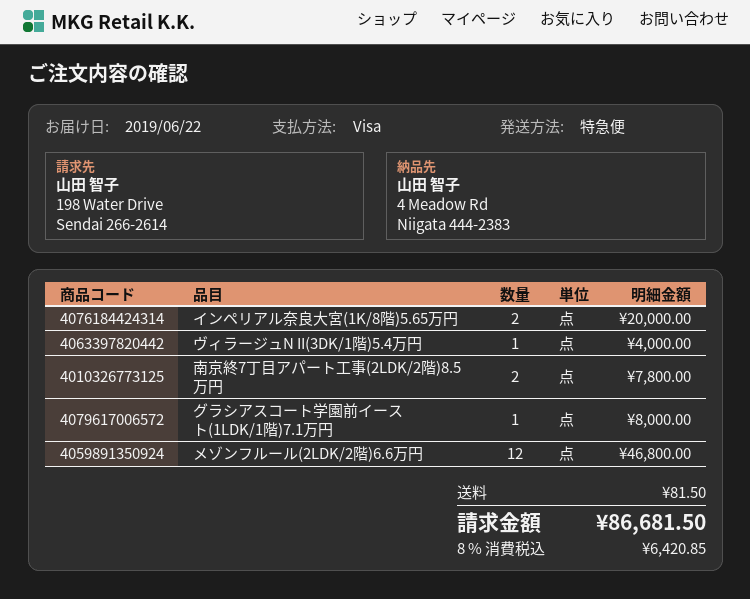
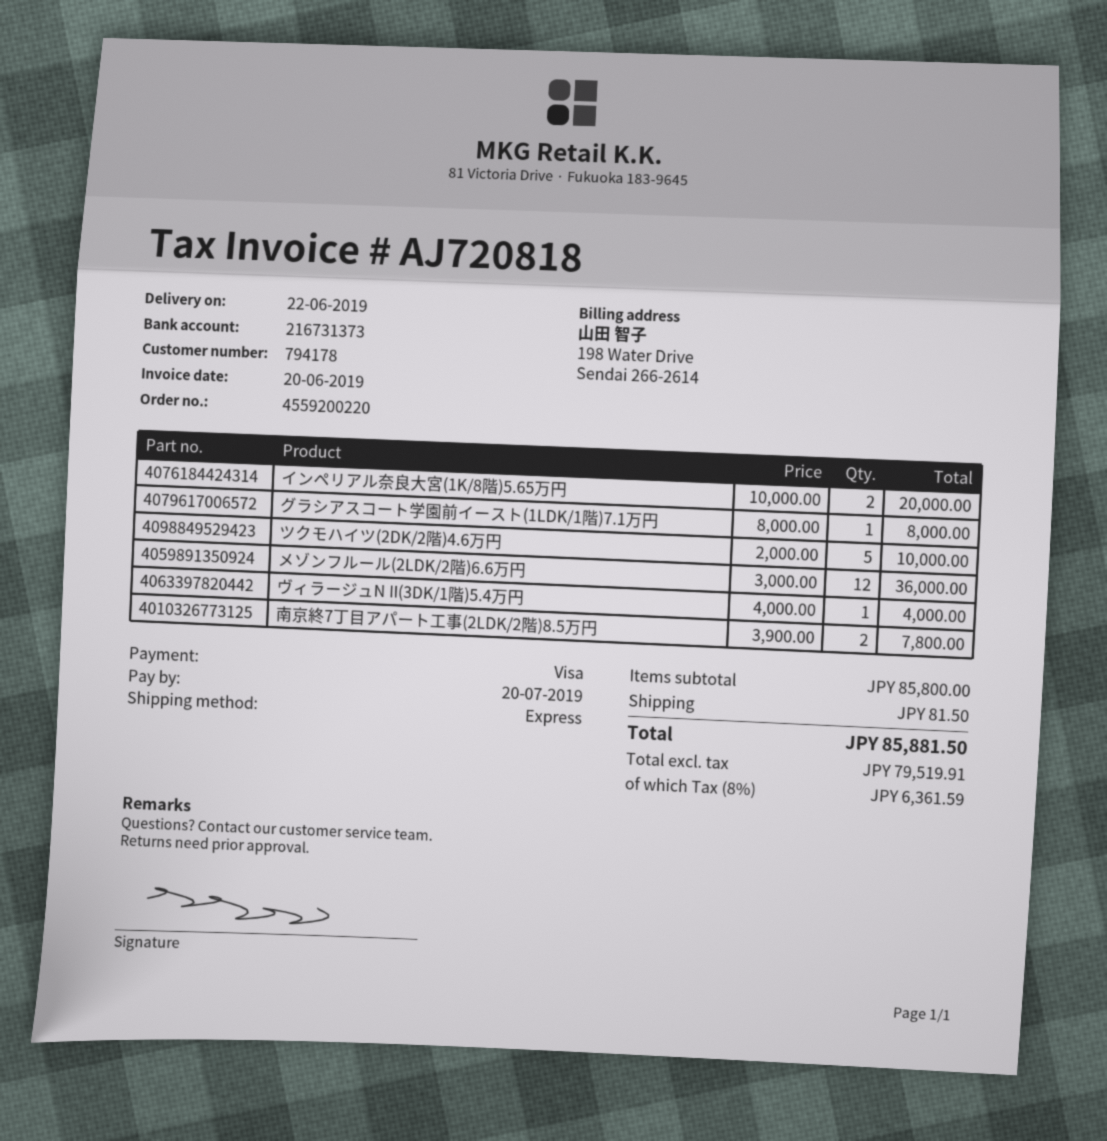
メゾンフルール(2LDK/2階)6.6万円: 12 for 46800.00 -> 12 for 36000.00
ツクモハイツ(2DK/2階)4.6万円: none -> 5 for 10000.00
tax: 8% = 6420.85 -> 8% = 6361.59
total: 86681.50 -> 85881.50

